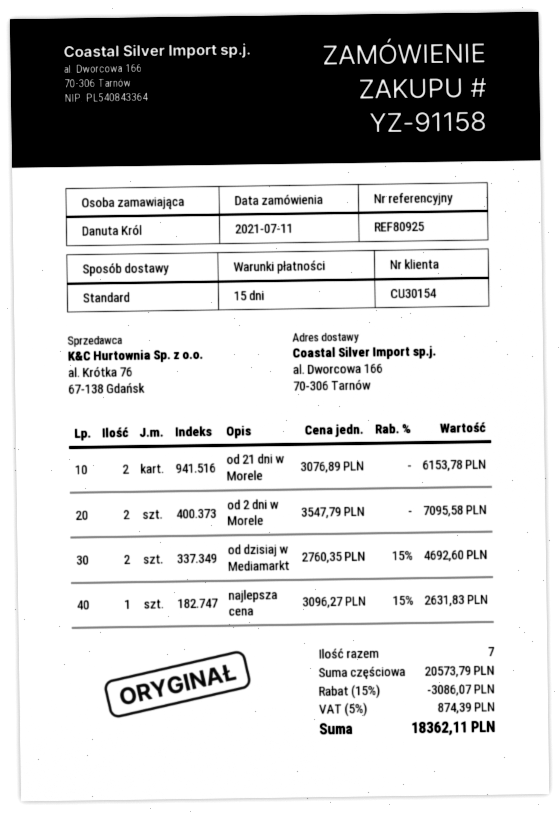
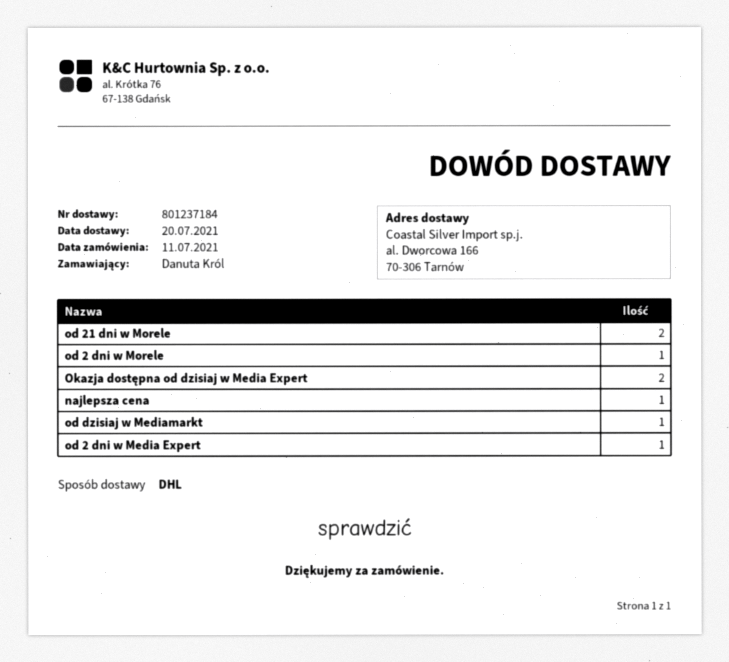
shipping method: standard -> DHL
od 2 dni w Morele: 2 -> 1
od dzisiaj w Mediamarkt: 2 -> 1
Okazja dostępna od dzisiaj w Media Expert: none -> 2
od 2 dni w Media Expert: none -> 1

